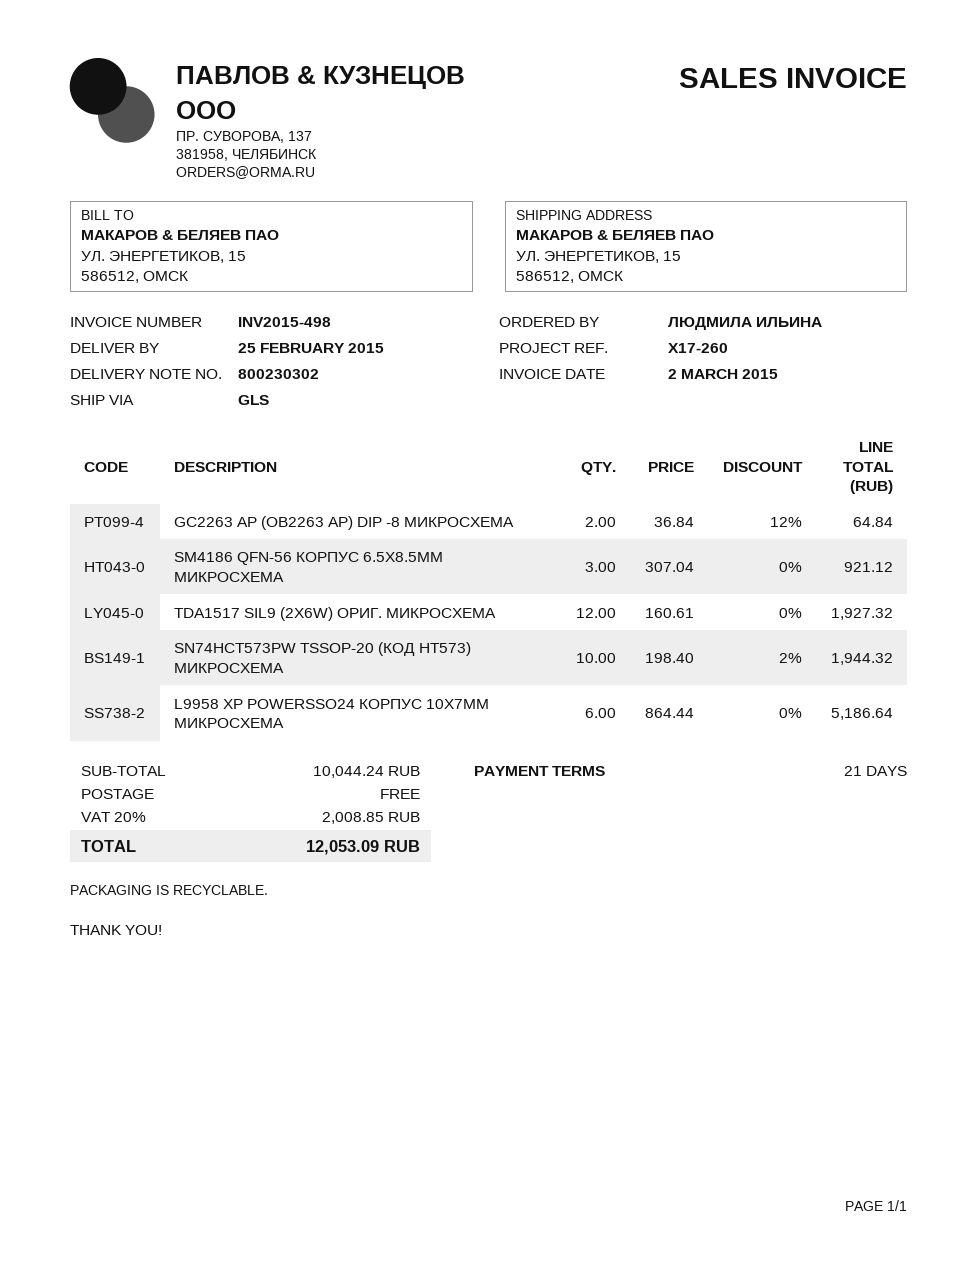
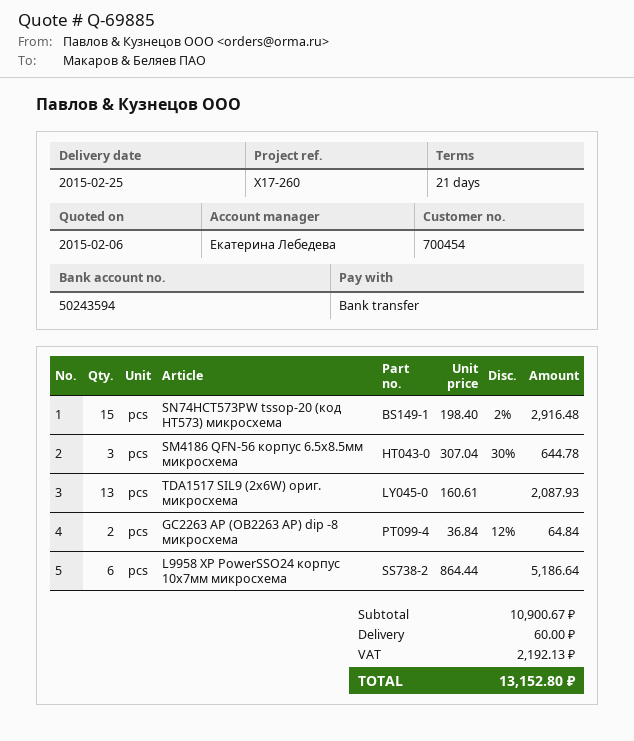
SM4186 QFN-56 КОРПУС 6.5Х8.5ММ МИКРОСХЕМА: 3 x 307.04 = 921.12 -> 3 x 307.04 - 30% = 644.78
TDA1517 SIL9 (2X6W) ОРИГ. МИКРОСХЕМА: 12 x 160.61 = 1927.32 -> 13 x 160.61 = 2087.93
SN74HCT573PW TSSOP-20 (КОД HT573) МИКРОСХЕМА: 10 x 198.40 - 2% = 1944.32 -> 15 x 198.40 - 2% = 2916.48
subtotal: 10044.24 -> 10900.67
shipping: 0.00 -> 60.00
tax: 2008.85 -> 2192.13
total: 12053.09 -> 13152.80

